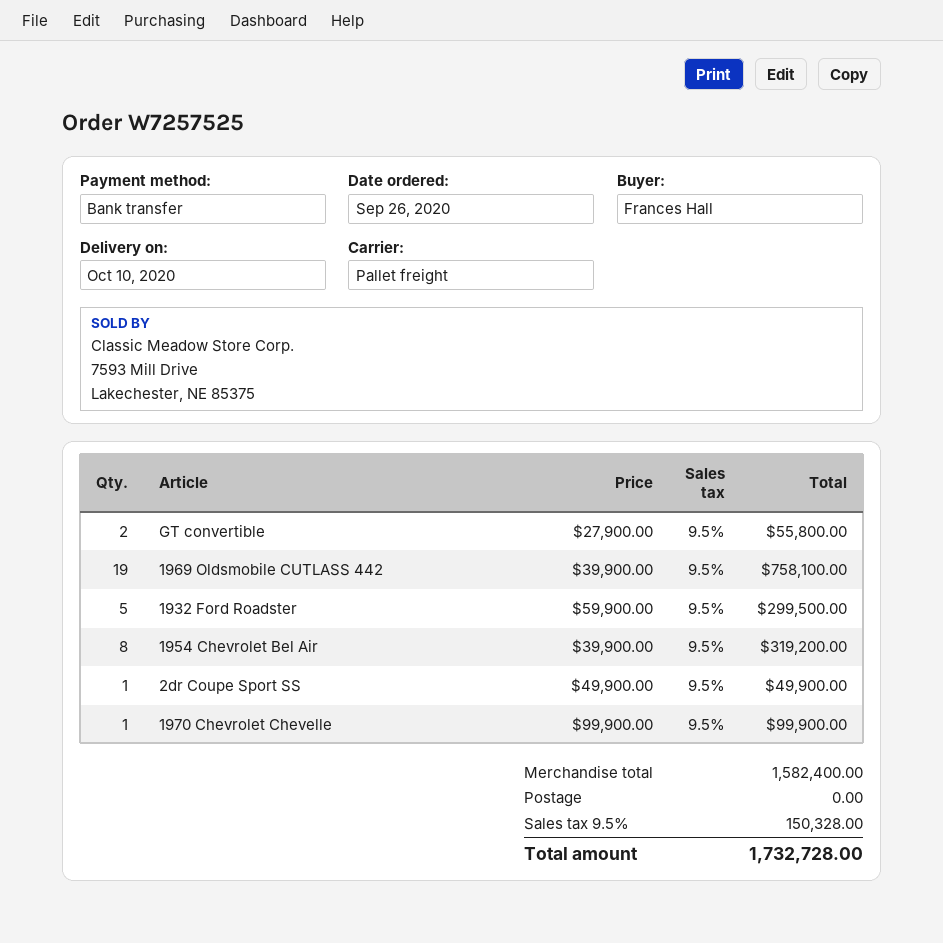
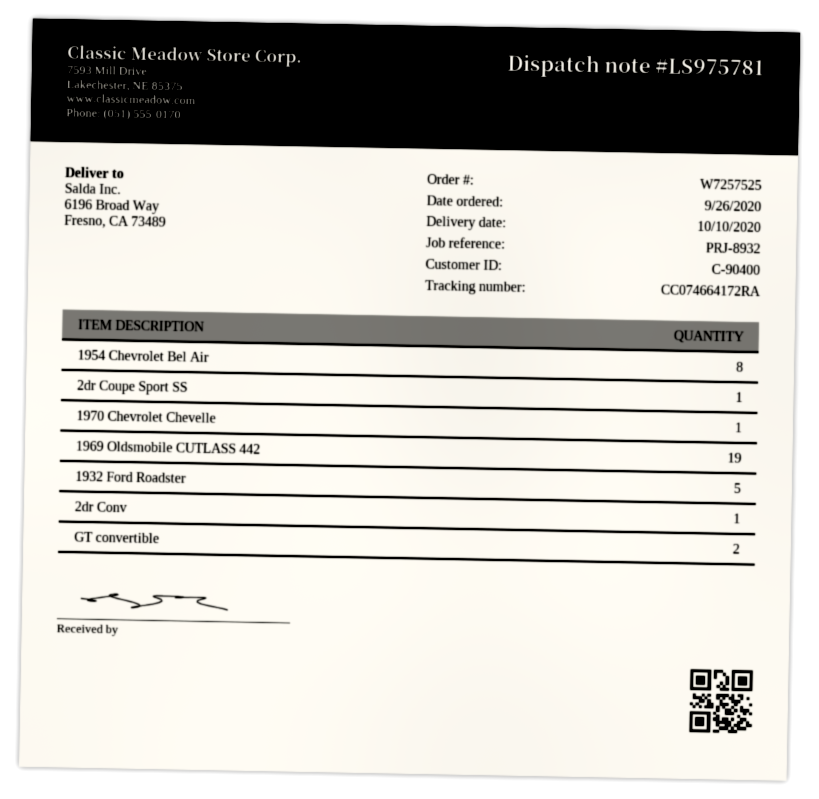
2dr Conv: none -> 1

